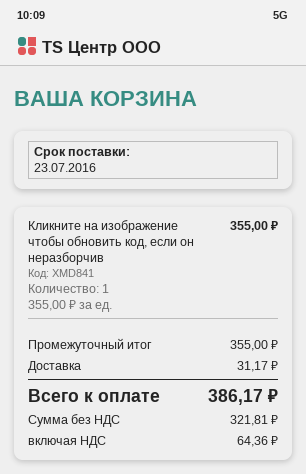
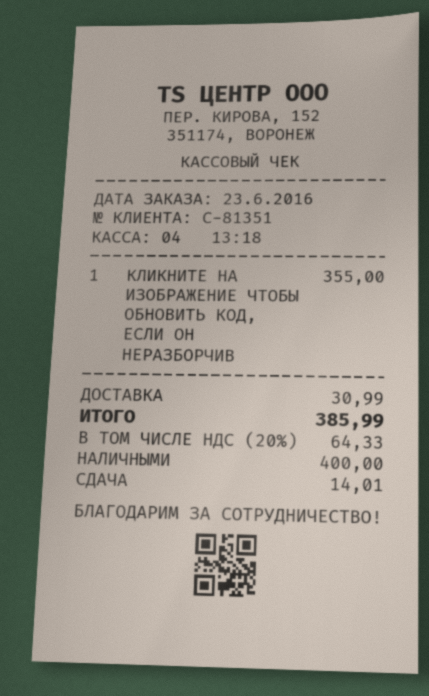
shipping: 31.17 -> 30.99
tax: 64.36 -> 64.33
total: 386.17 -> 385.99

